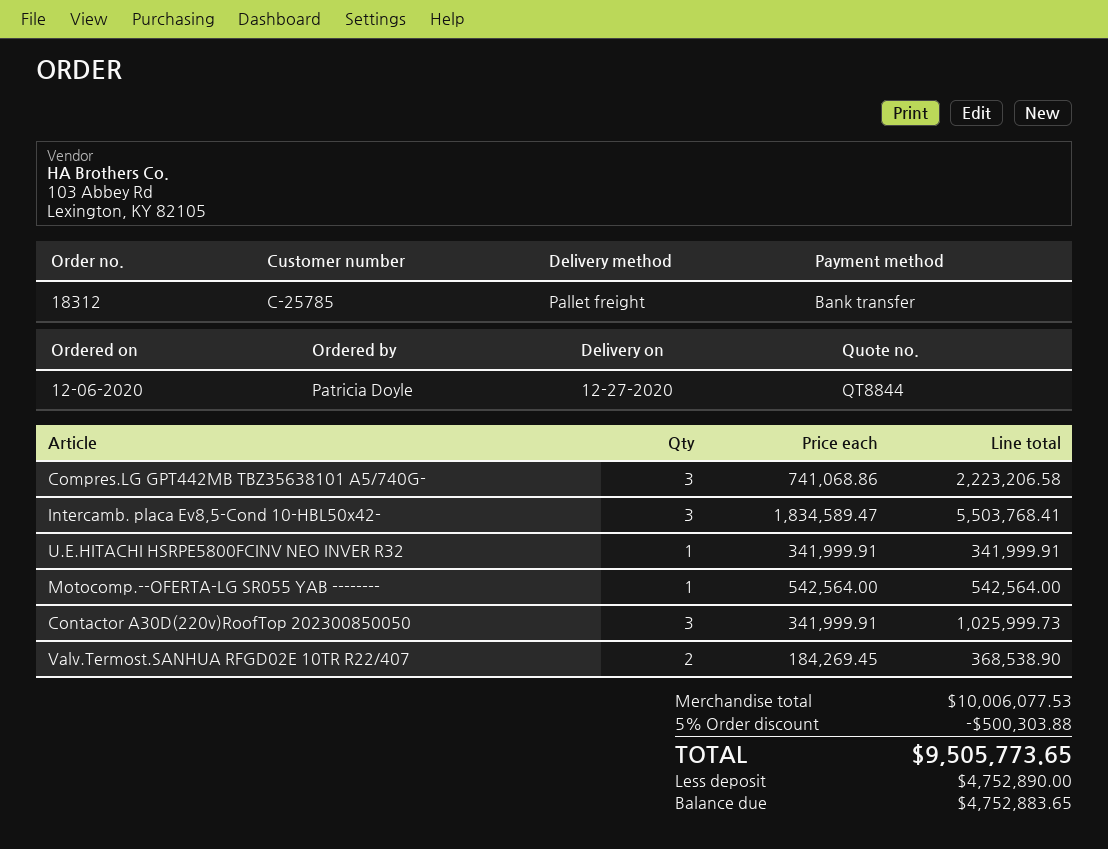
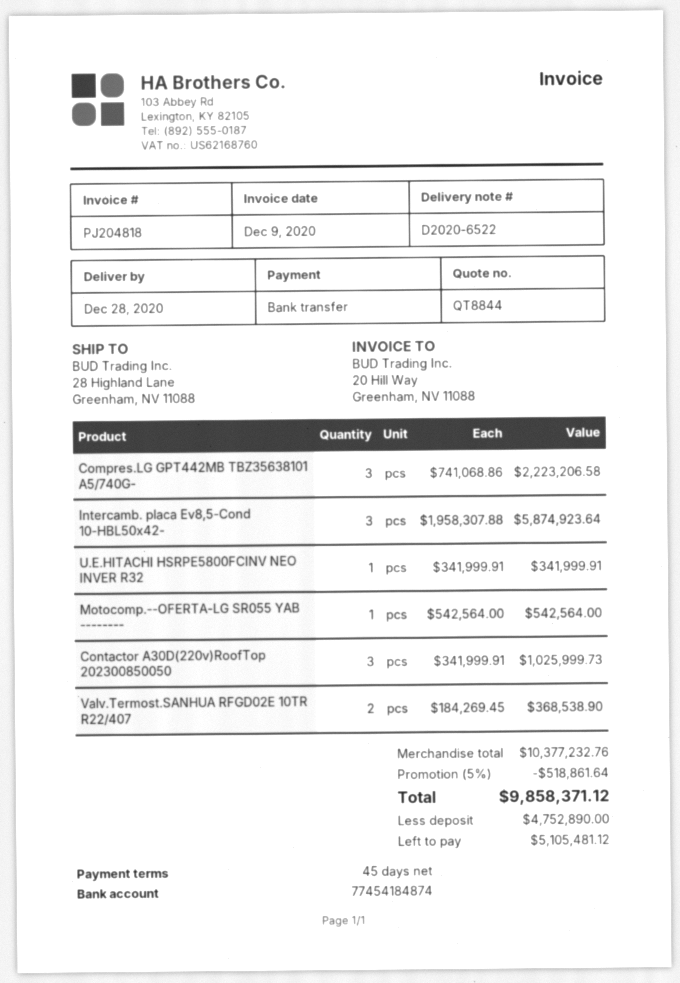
delivery date: 2020-12-27 -> 2020-12-28
Intercamb. placa Ev8,5-Cond 10-HBL50x42-: 3 x 1834589.47 = 5503768.41 -> 3 x 1958307.88 = 5874923.64
subtotal: 10006077.53 -> 10377232.76
discount: 5% = 500303.88 -> 5% = 518861.64
total: 9505773.65 -> 9858371.12
balance: 4752883.65 -> 5105481.12

